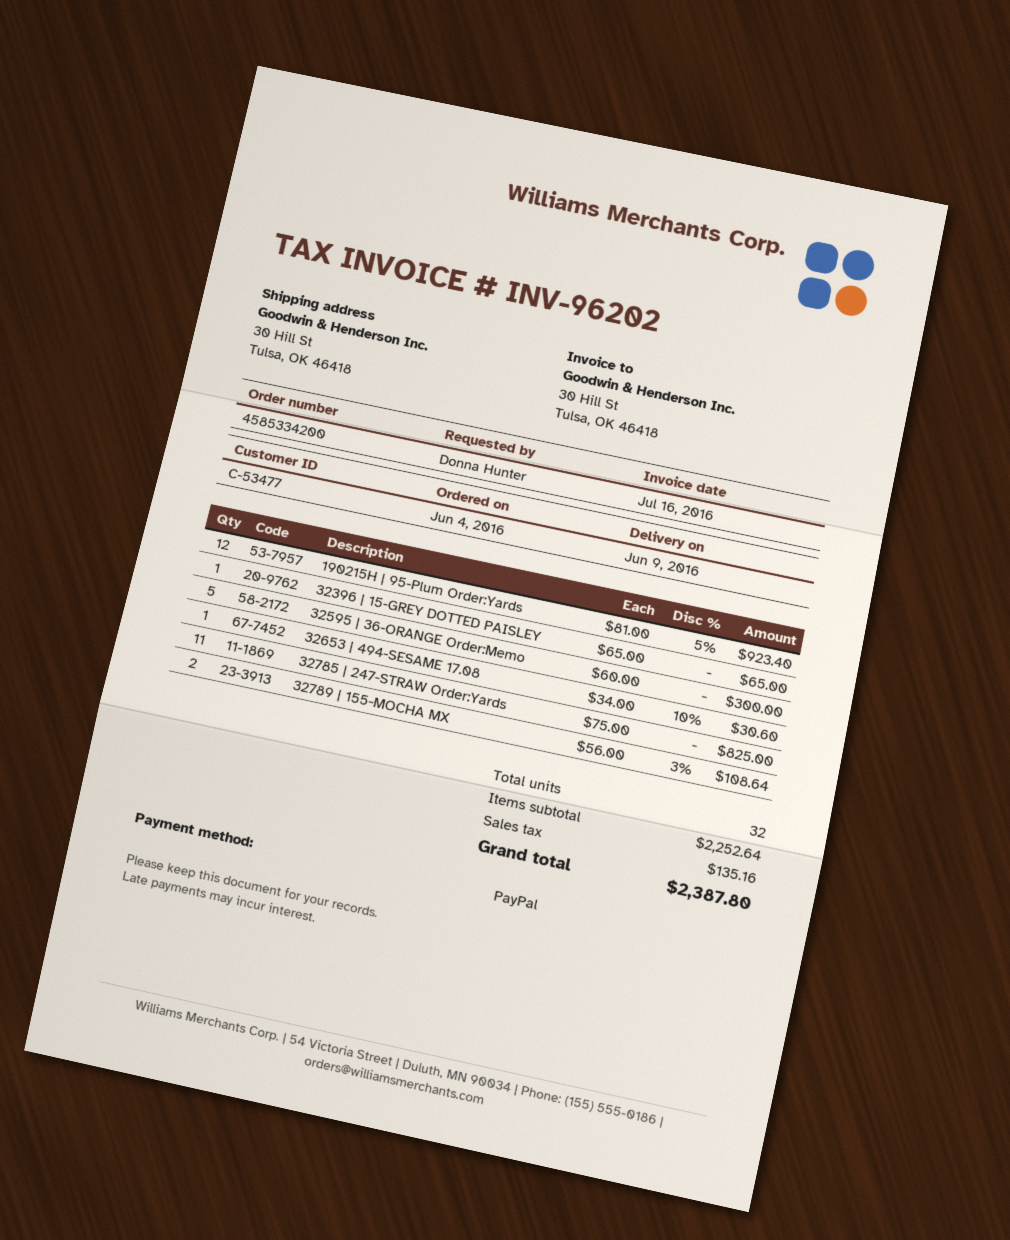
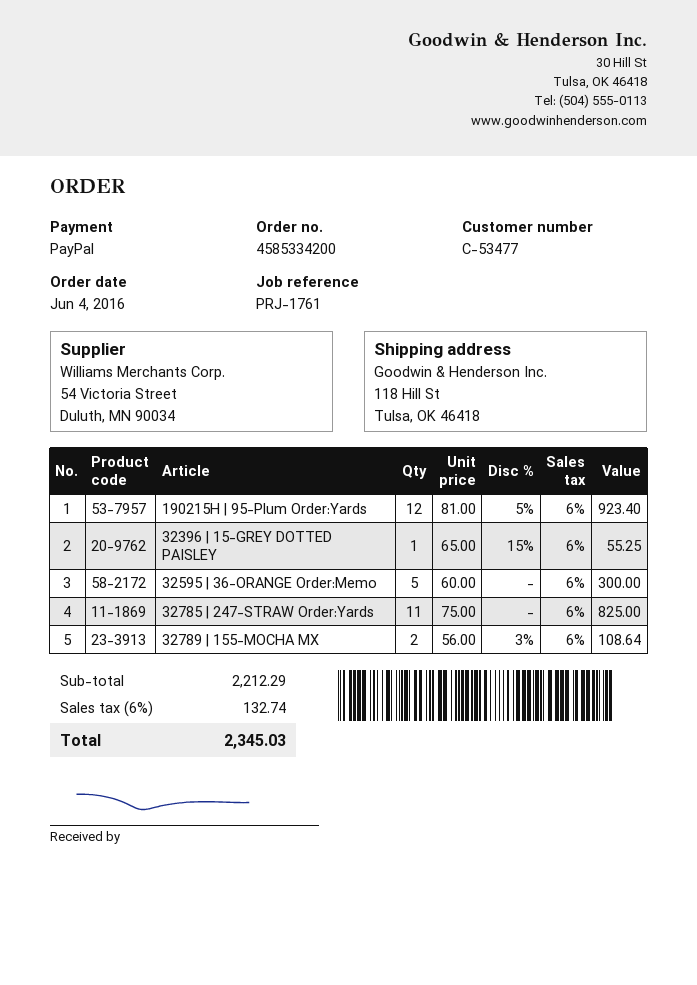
ship to: 30 Hill St, Tulsa, OK 46418 -> 118 Hill St, Tulsa, OK 46418
32396 | 15-GREY DOTTED PAISLEY: 1 x 65.00 = 65.00 -> 1 x 65.00 - 15% = 55.25
32653 | 494-SESAME 17.08: 1 x 34.00 - 10% = 30.60 -> none
subtotal: 2252.64 -> 2212.29
tax: 135.16 -> 132.74
total: 2387.80 -> 2345.03

